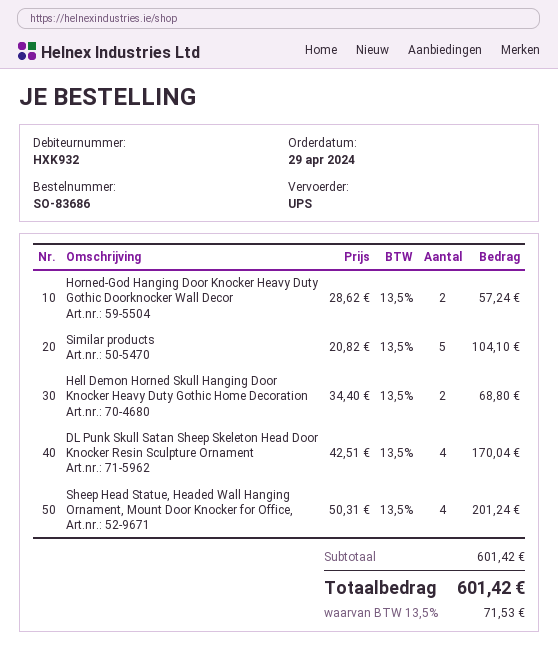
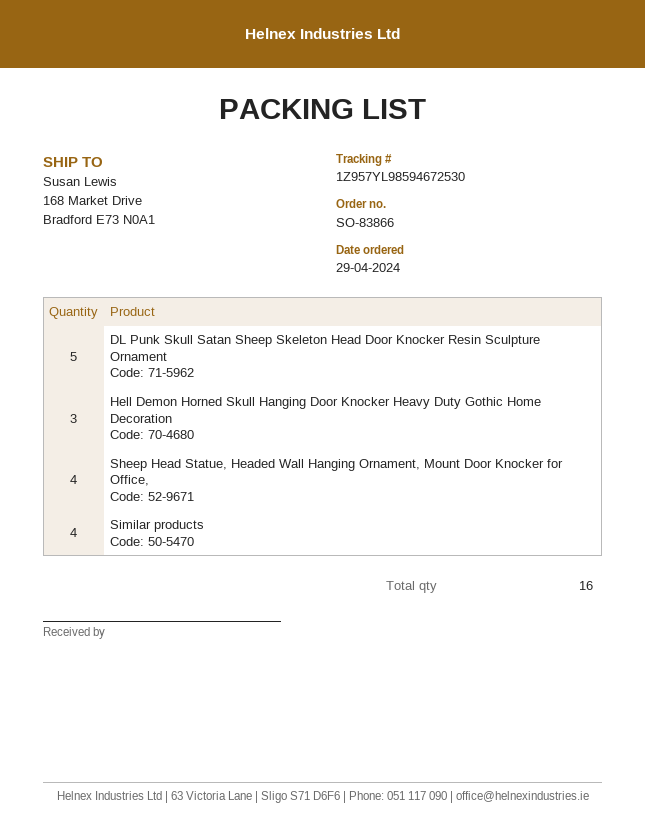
order number: SO-83686 -> SO-83866
Horned-God Hanging Door Knocker Heavy Duty Gothic Doorknocker Wall Decor: 2 -> none
Similar products: 5 -> 4
Hell Demon Horned Skull Hanging Door Knocker Heavy Duty Gothic Home Decoration: 2 -> 3
DL Punk Skull Satan Sheep Skeleton Head Door Knocker Resin Sculpture Ornament: 4 -> 5

